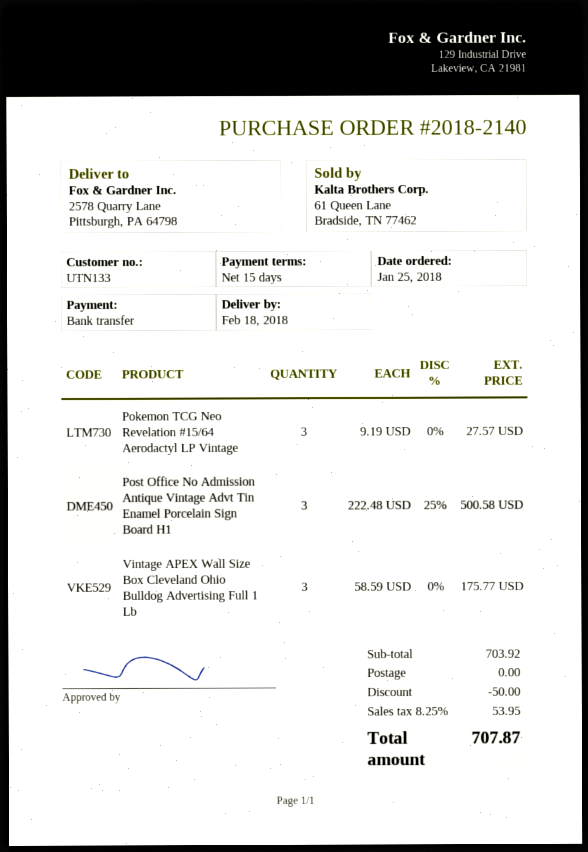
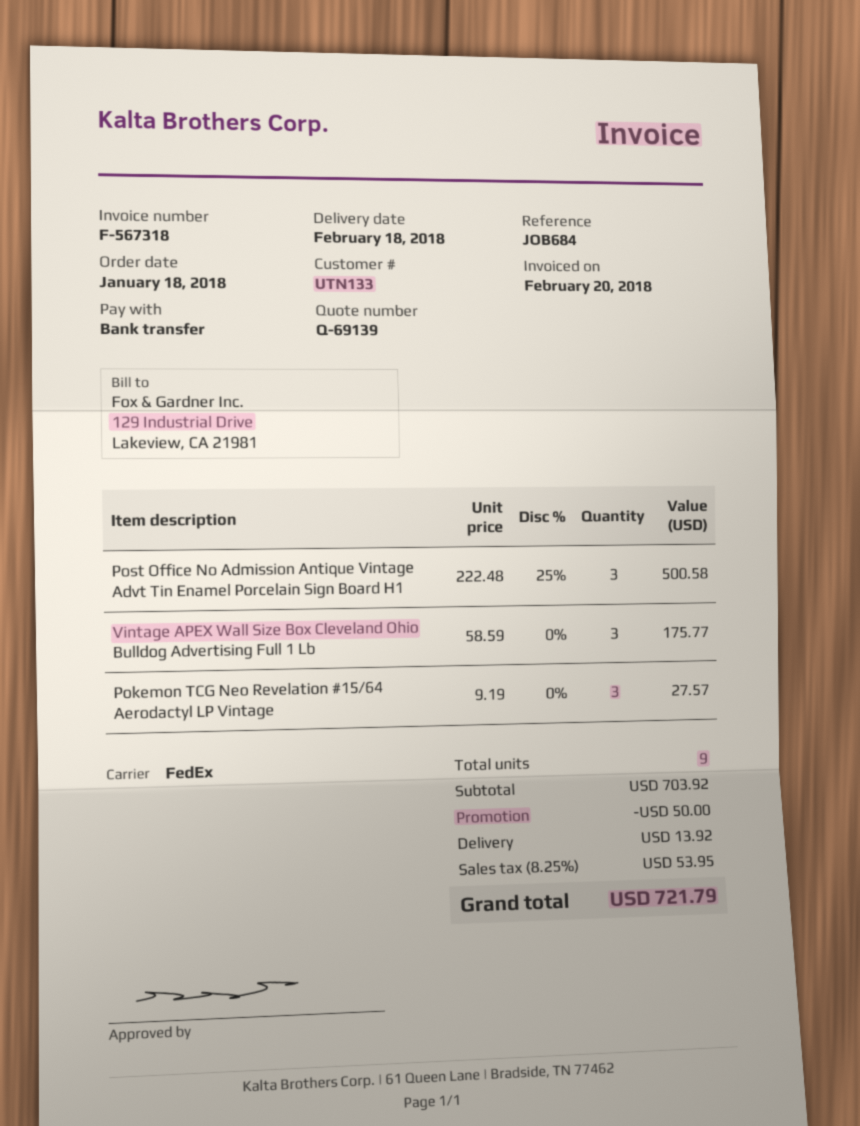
order date: 2018-01-25 -> 2018-01-18
shipping: 0.00 -> 13.92
total: 707.87 -> 721.79

